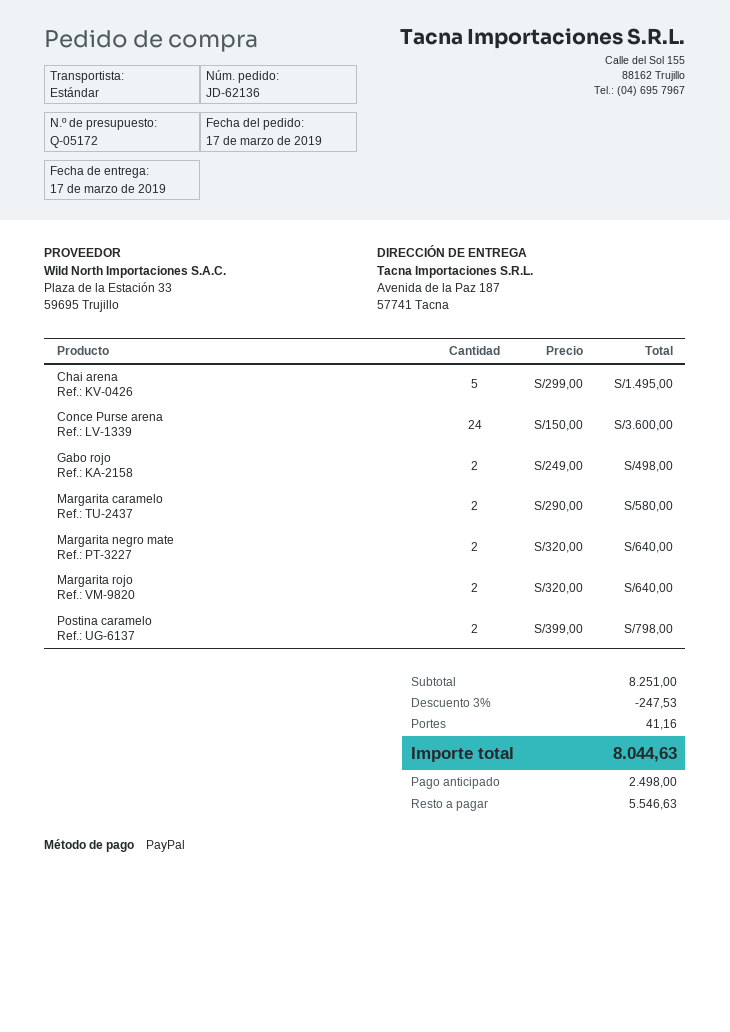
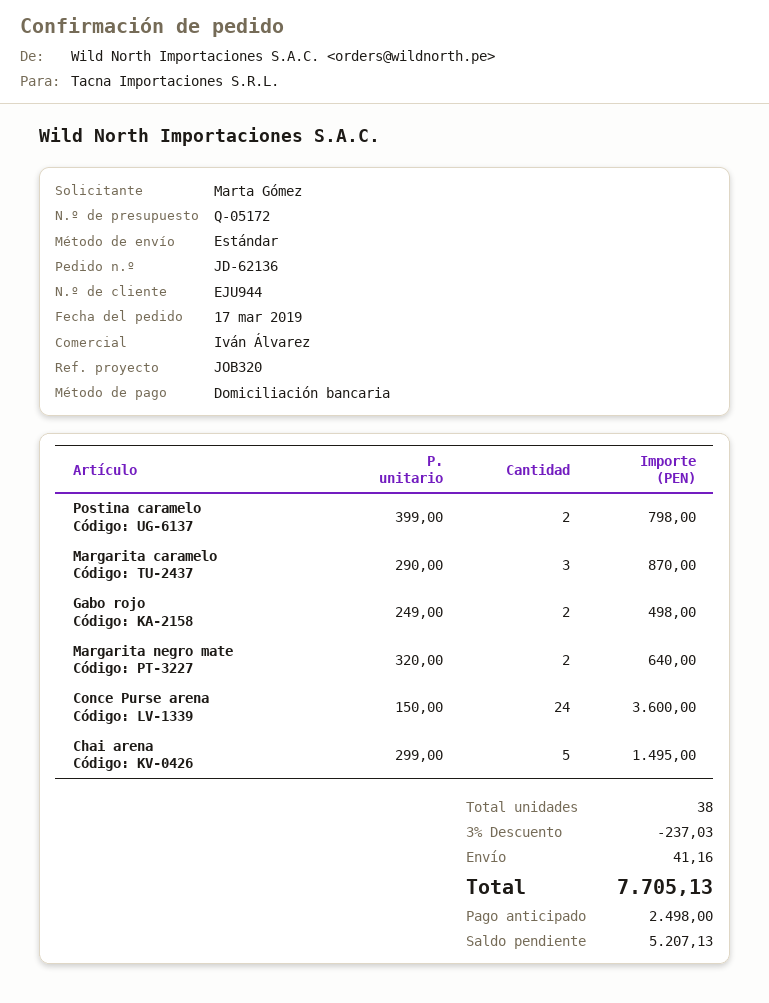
payment method: PayPal -> direct debit
Margarita caramelo: 2 x 290.00 = 580.00 -> 3 x 290.00 = 870.00
Margarita rojo: 2 x 320.00 = 640.00 -> none
discount: 3% = 247.53 -> 3% = 237.03
total: 8044.63 -> 7705.13
balance: 5546.63 -> 5207.13

